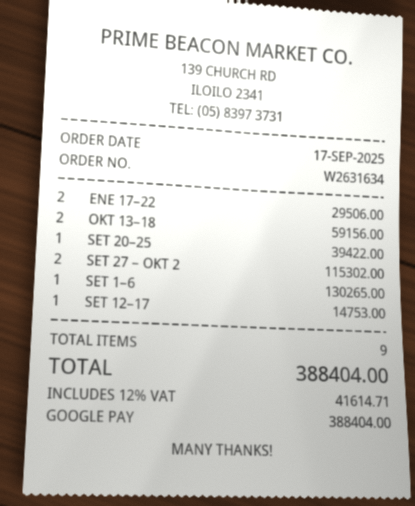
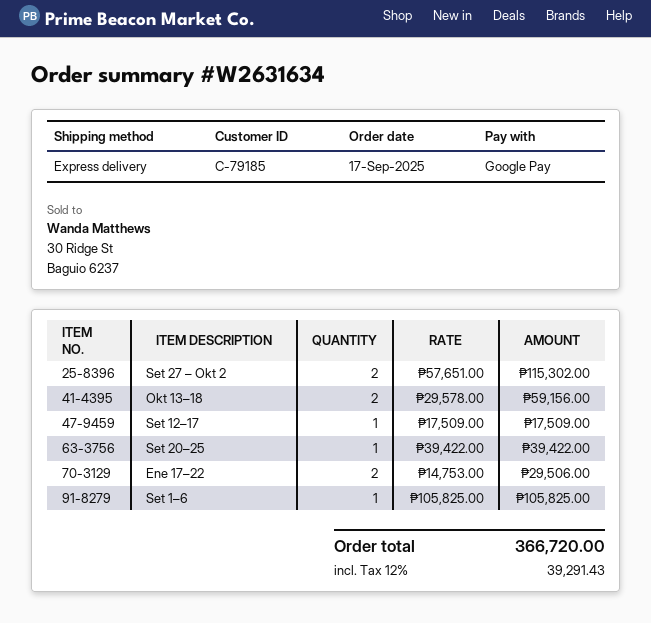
SET 1–6: 1 for 130265.00 -> 1 for 105825.00
SET 12–17: 1 for 14753.00 -> 1 for 17509.00
tax: 12% = 41614.71 -> 12% = 39291.43
total: 388404.00 -> 366720.00

